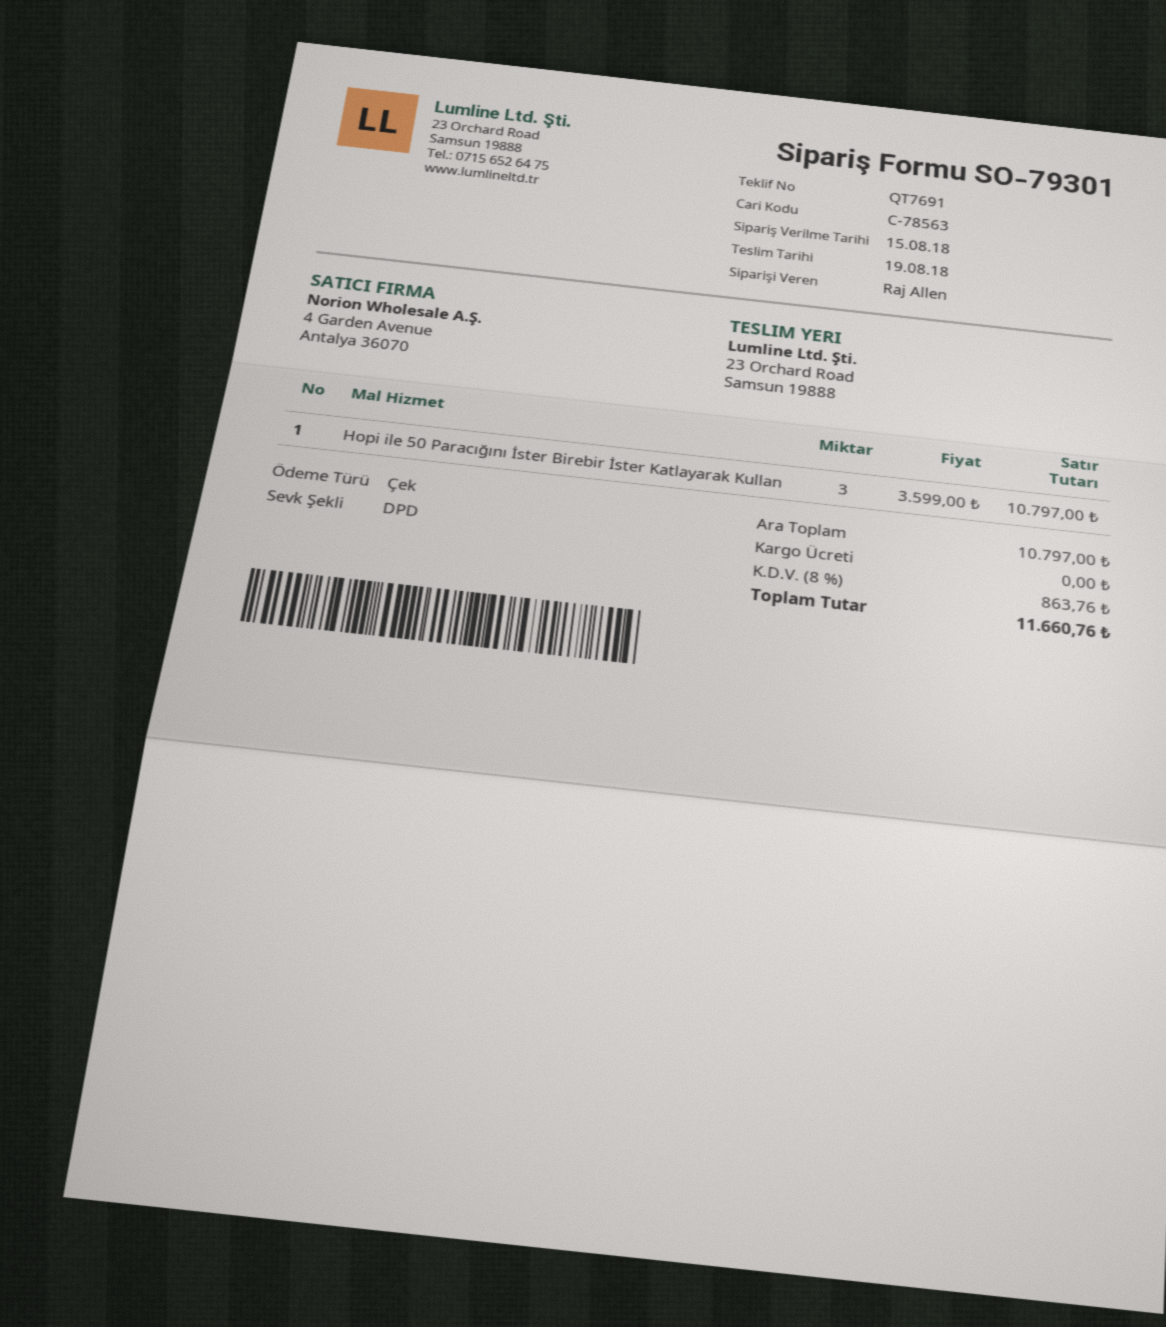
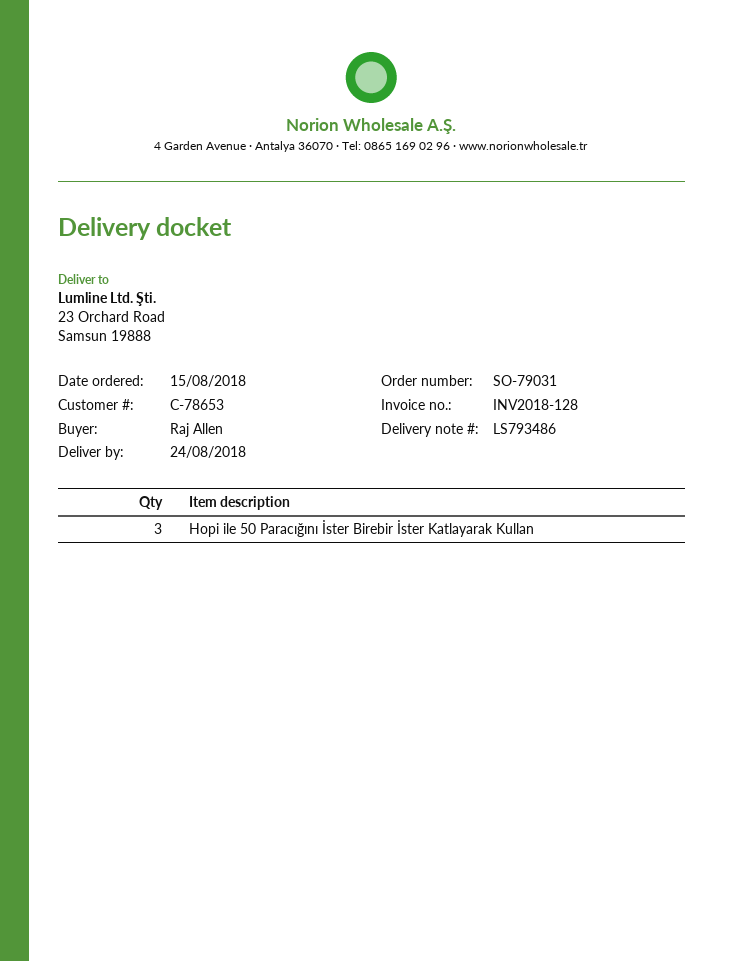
order number: SO-79301 -> SO-79031
delivery date: 2018-08-19 -> 2018-08-24
customer number: C-78563 -> C-78653

